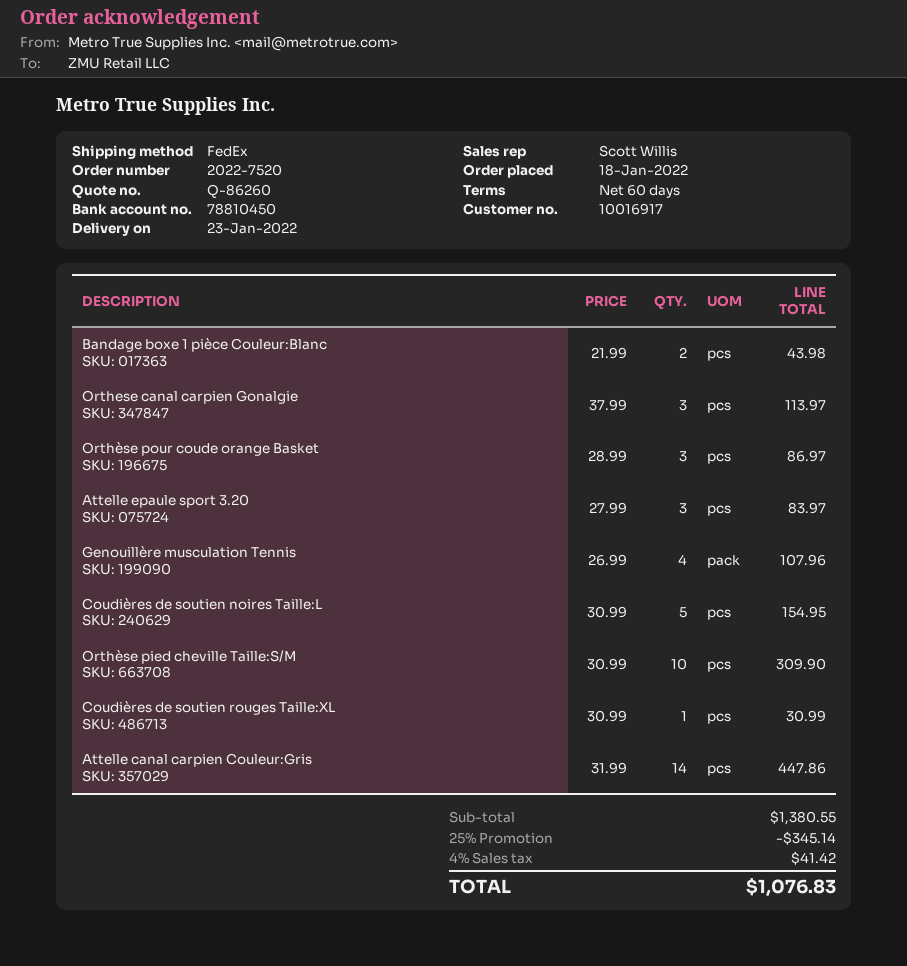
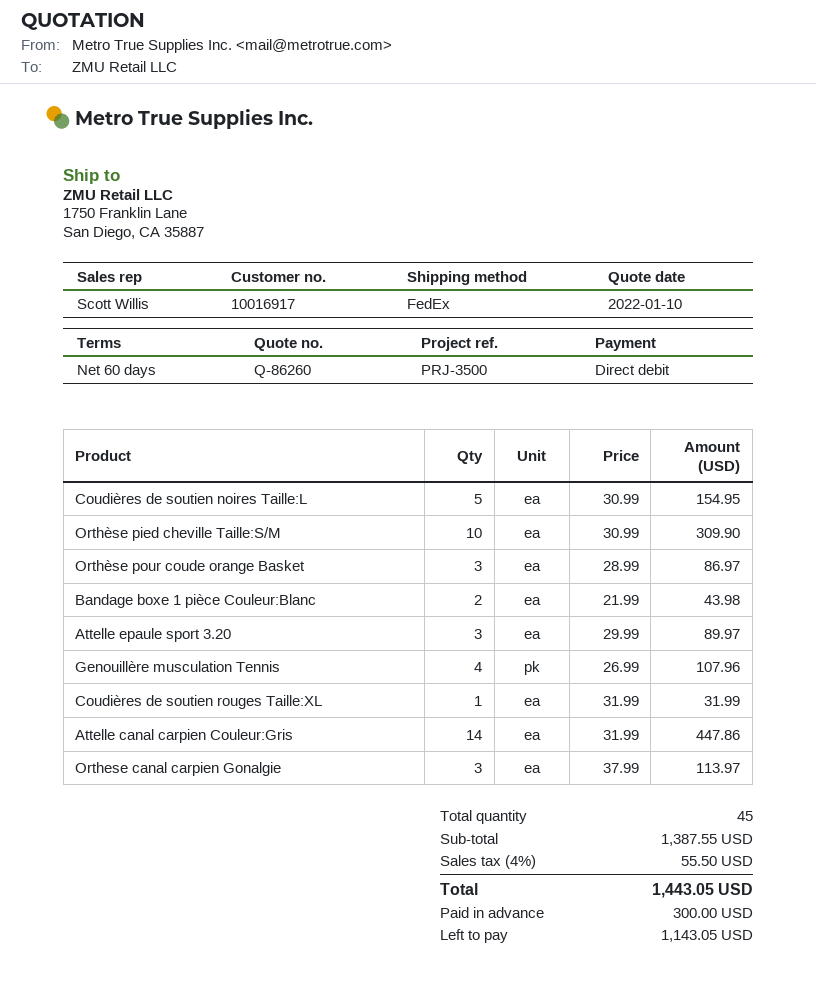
Attelle epaule sport 3.20: 3 x 27.99 = 83.97 -> 3 x 29.99 = 89.97
Coudières de soutien rouges Taille:XL: 1 x 30.99 = 30.99 -> 1 x 31.99 = 31.99
subtotal: 1380.55 -> 1387.55
discount: 25% = 345.14 -> none
tax: 4% = 41.42 -> 4% = 55.50
total: 1076.83 -> 1443.05

